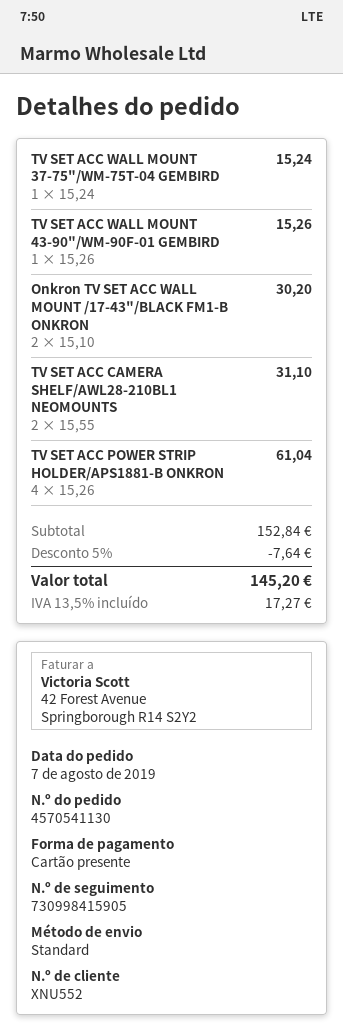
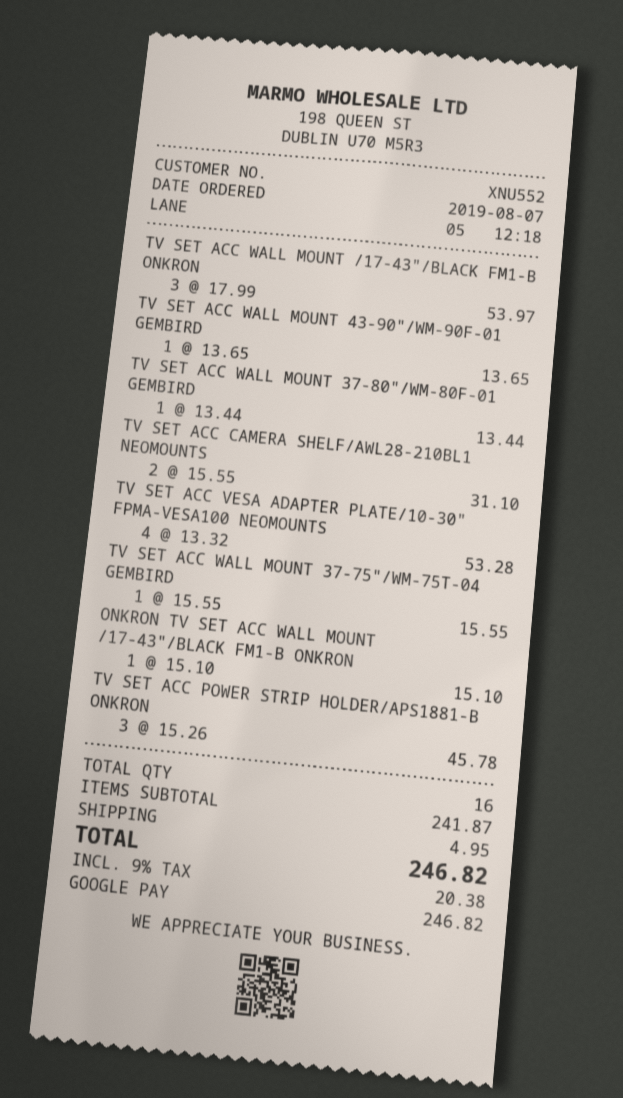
payment method: gift card -> Google Pay
TV SET ACC WALL MOUNT 37-75"/WM-75T-04 GEMBIRD: 1 x 15.24 = 15.24 -> 1 x 15.55 = 15.55
TV SET ACC WALL MOUNT 43-90"/WM-90F-01 GEMBIRD: 1 x 15.26 = 15.26 -> 1 x 13.65 = 13.65
Onkron TV SET ACC WALL MOUNT /17-43"/BLACK FM1-B ONKRON: 2 x 15.10 = 30.20 -> 1 x 15.10 = 15.10
TV SET ACC POWER STRIP HOLDER/APS1881-B ONKRON: 4 x 15.26 = 61.04 -> 3 x 15.26 = 45.78
TV SET ACC WALL MOUNT /17-43"/BLACK FM1-B ONKRON: none -> 3 x 17.99 = 53.97
TV SET ACC WALL MOUNT 37-80"/WM-80F-01 GEMBIRD: none -> 1 x 13.44 = 13.44
TV SET ACC VESA ADAPTER PLATE/10-30" FPMA-VESA100 NEOMOUNTS: none -> 4 x 13.32 = 53.28
subtotal: 152.84 -> 241.87
discount: 5% = 7.64 -> none
shipping: none -> 4.95
tax: 13.5% = 17.27 -> 9% = 20.38
total: 145.20 -> 246.82

